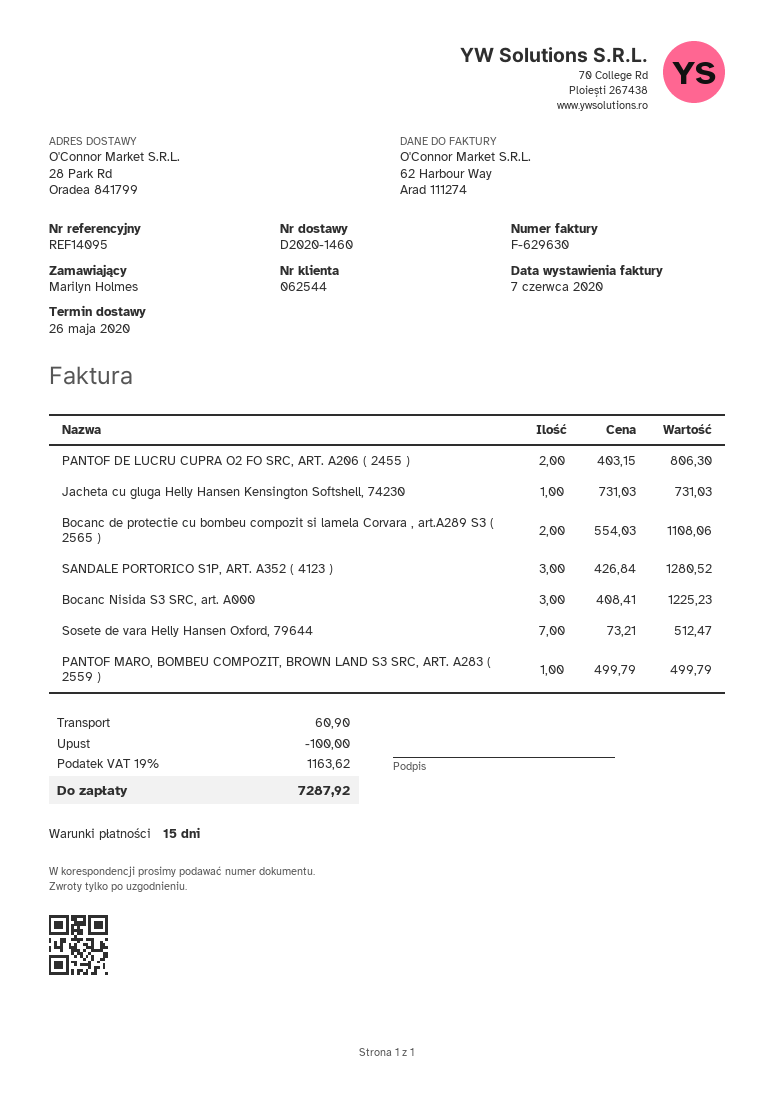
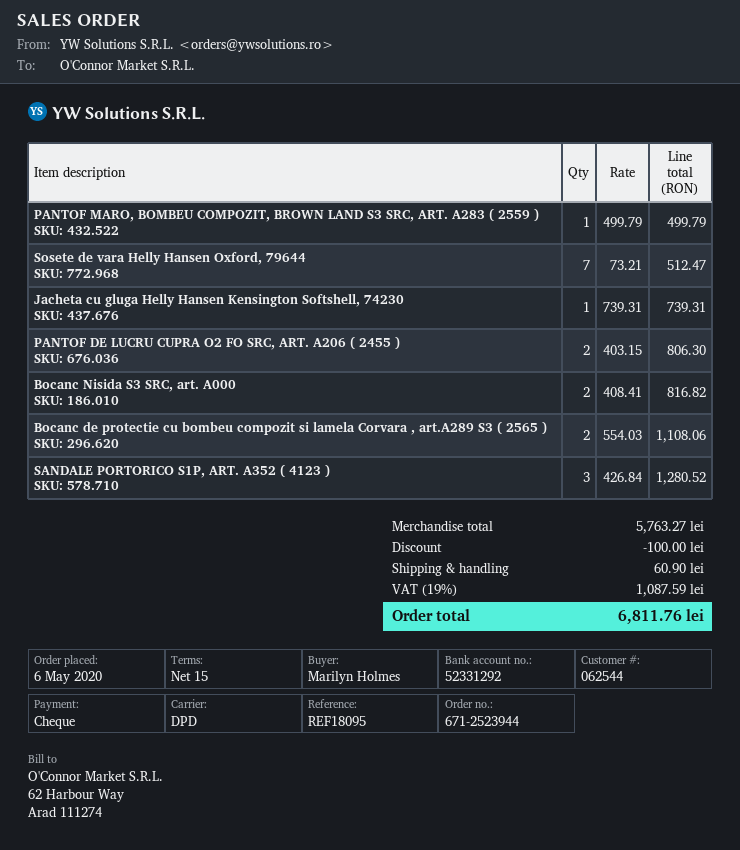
reference: REF14095 -> REF18095
Jacheta cu gluga Helly Hansen Kensington Softshell, 74230: 1 x 731.03 = 731.03 -> 1 x 739.31 = 739.31
Bocanc Nisida S3 SRC, art. A000: 3 x 408.41 = 1225.23 -> 2 x 408.41 = 816.82
tax: 19% = 1163.62 -> 19% = 1087.59
total: 7287.92 -> 6811.76

